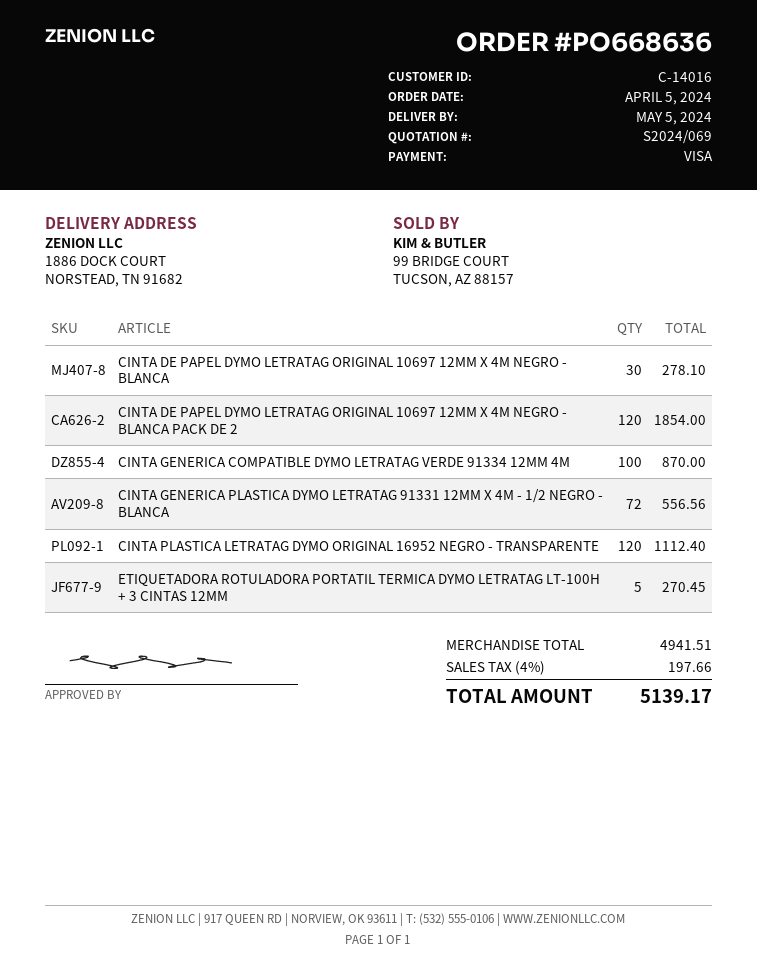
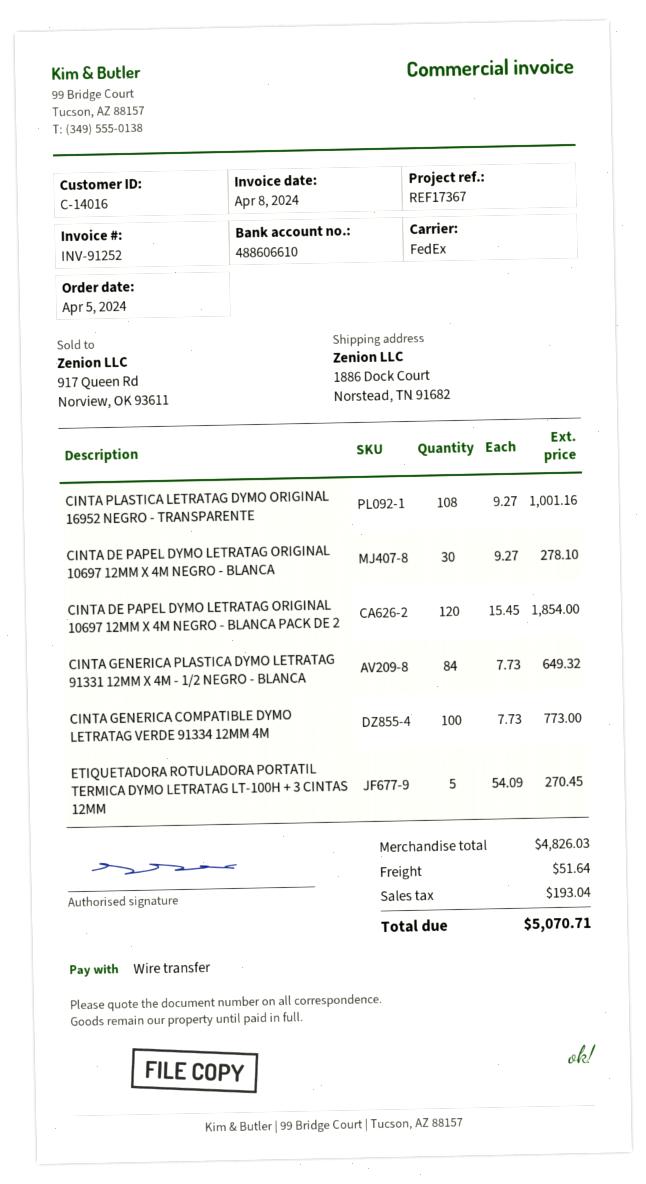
payment method: Visa -> bank transfer
CINTA GENERICA COMPATIBLE DYMO LETRATAG VERDE 91334 12MM 4M: 100 for 870.00 -> 100 for 773.00
CINTA GENERICA PLASTICA DYMO LETRATAG 91331 12MM X 4M - 1/2 NEGRO - BLANCA: 72 for 556.56 -> 84 for 649.32
CINTA PLASTICA LETRATAG DYMO ORIGINAL 16952 NEGRO - TRANSPARENTE: 120 for 1112.40 -> 108 for 1001.16
subtotal: 4941.51 -> 4826.03
shipping: none -> 51.64
tax: 197.66 -> 193.04
total: 5139.17 -> 5070.71

